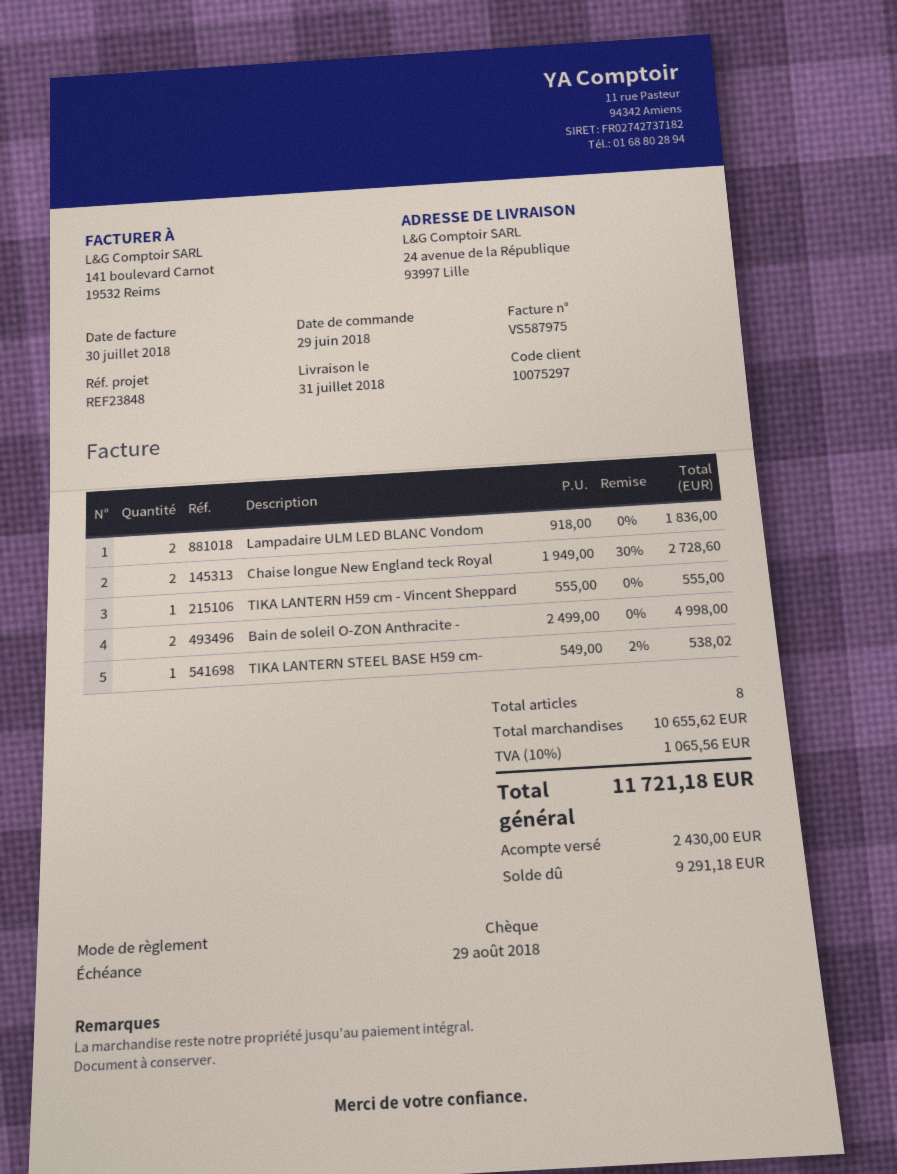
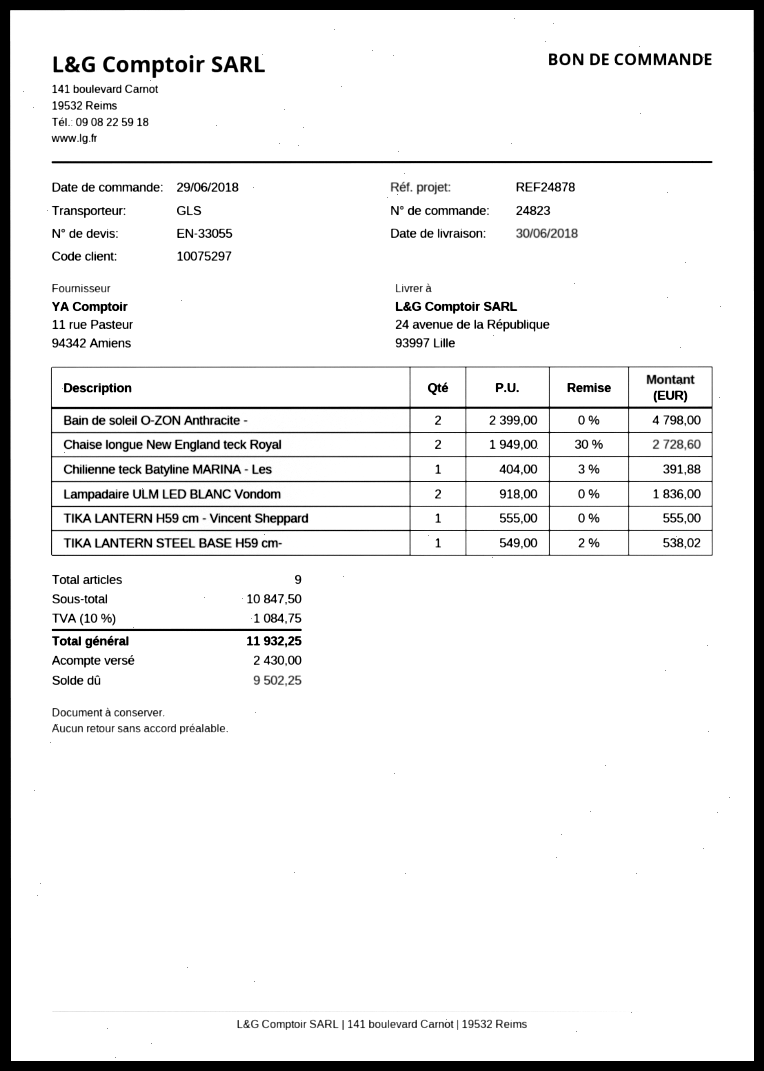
delivery date: 2018-07-31 -> 2018-06-30
reference: REF23848 -> REF24878
Bain de soleil O-ZON Anthracite -: 2 x 2499.00 = 4998.00 -> 2 x 2399.00 = 4798.00
Chilienne teck Batyline MARINA - Les: none -> 1 x 404.00 - 3% = 391.88
total quantity: 8 -> 9
subtotal: 10655.62 -> 10847.50
tax: 10% = 1065.56 -> 10% = 1084.75
total: 11721.18 -> 11932.25
balance: 9291.18 -> 9502.25

